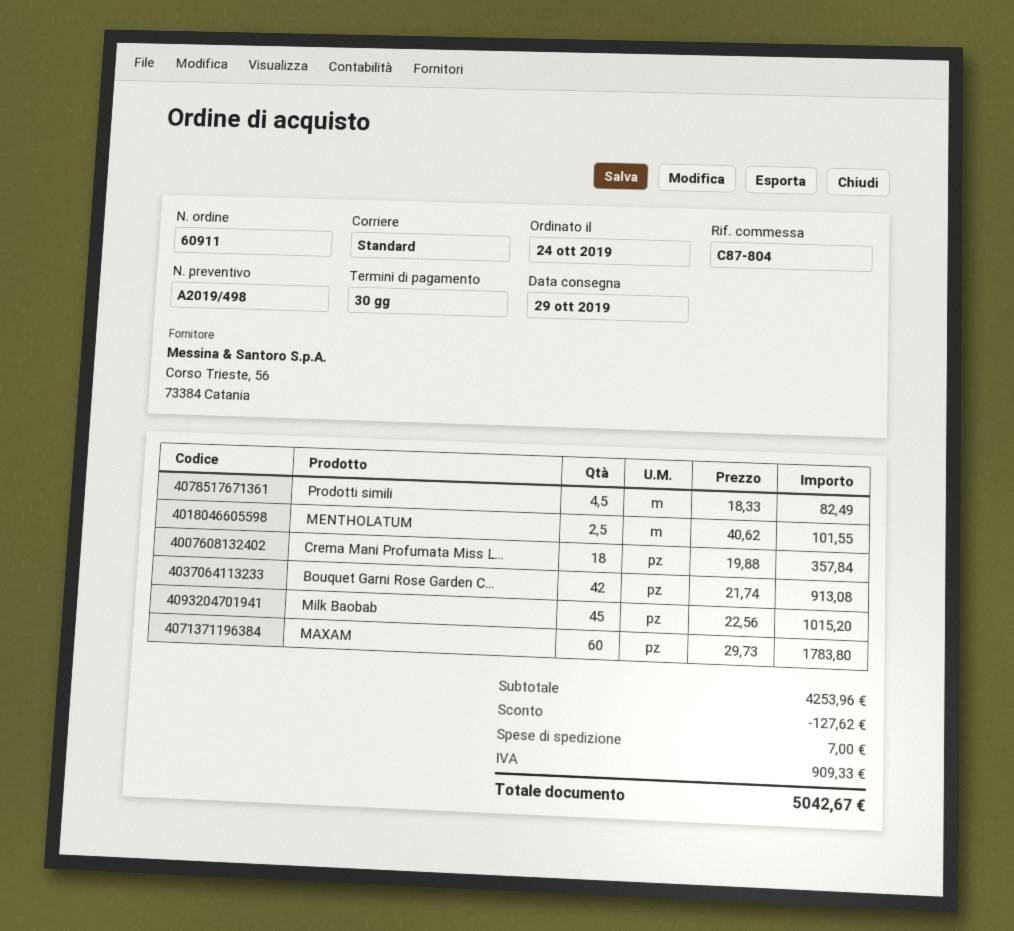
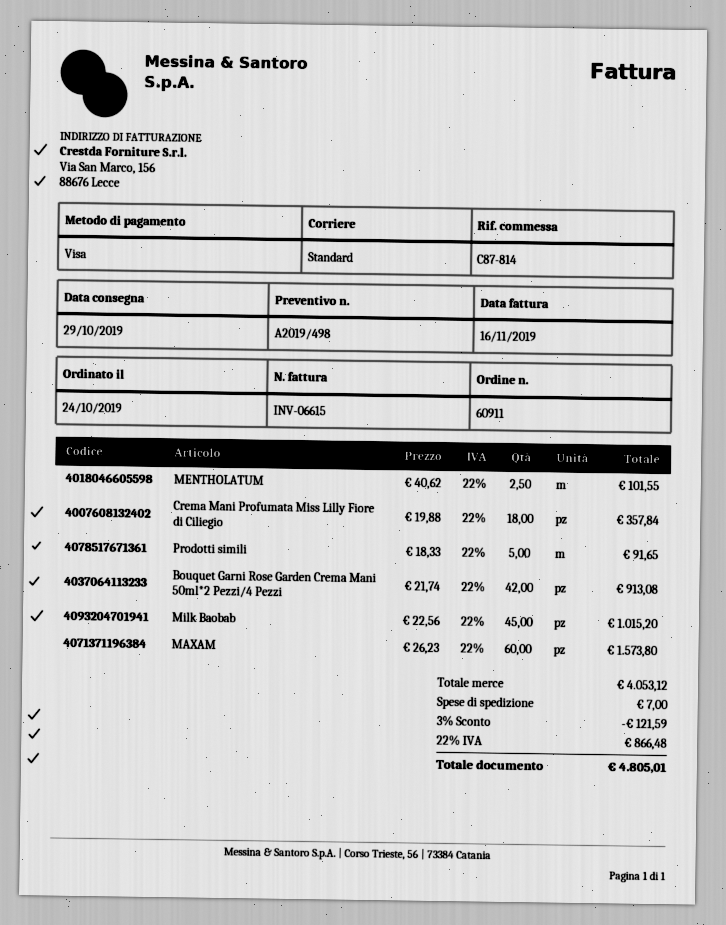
reference: C87-804 -> C87-814
Prodotti simili: 4.5 x 18.33 = 82.49 -> 5 x 18.33 = 91.65
MAXAM: 60 x 29.73 = 1783.80 -> 60 x 26.23 = 1573.80
subtotal: 4253.96 -> 4053.12
discount: 127.62 -> 121.59
tax: 909.33 -> 866.48
total: 5042.67 -> 4805.01

